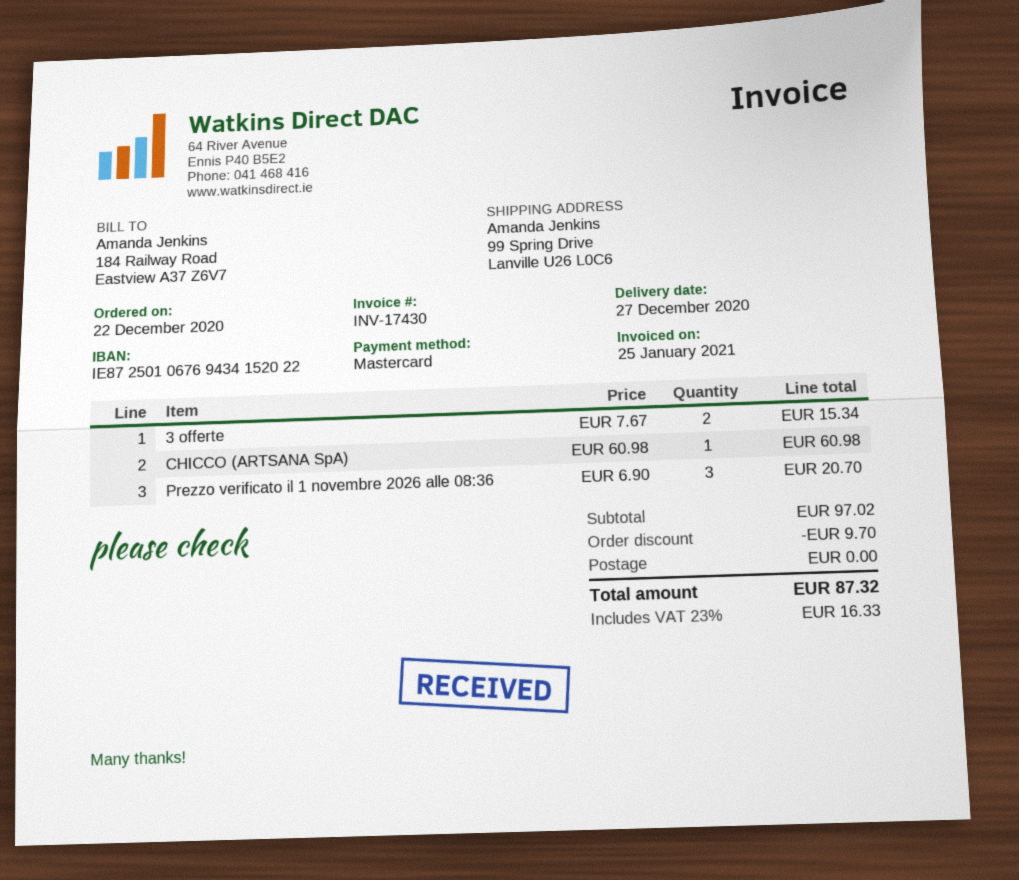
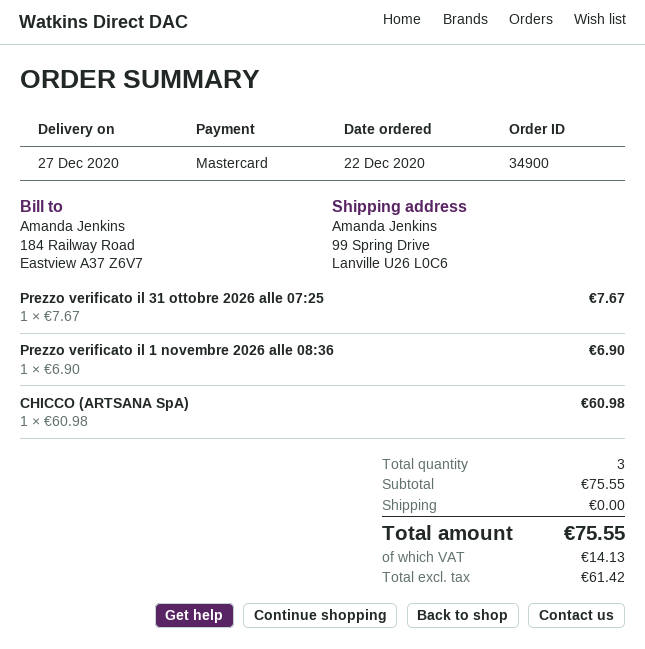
3 offerte: 2 x 7.67 = 15.34 -> none
Prezzo verificato il 1 novembre 2026 alle 08:36: 3 x 6.90 = 20.70 -> 1 x 6.90 = 6.90
Prezzo verificato il 31 ottobre 2026 alle 07:25: none -> 1 x 7.67 = 7.67
subtotal: 97.02 -> 75.55
discount: 9.70 -> none
tax: 16.33 -> 14.13
total: 87.32 -> 75.55

